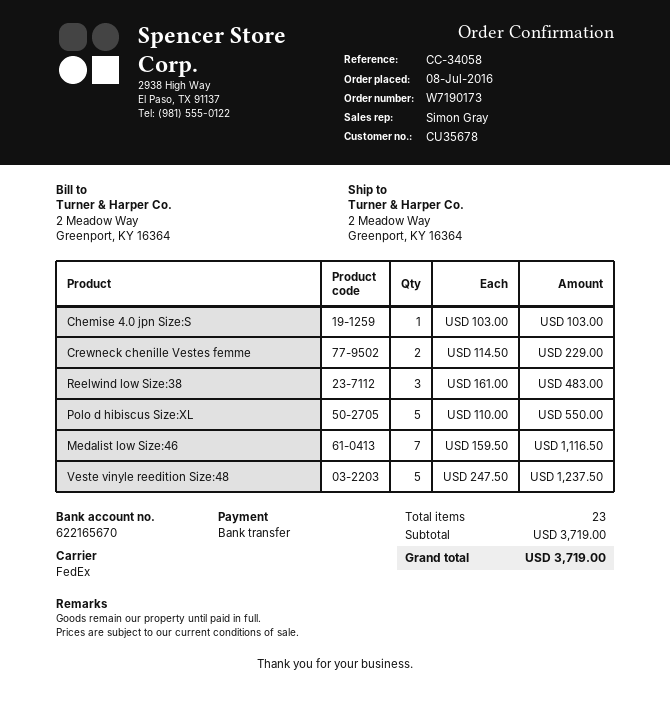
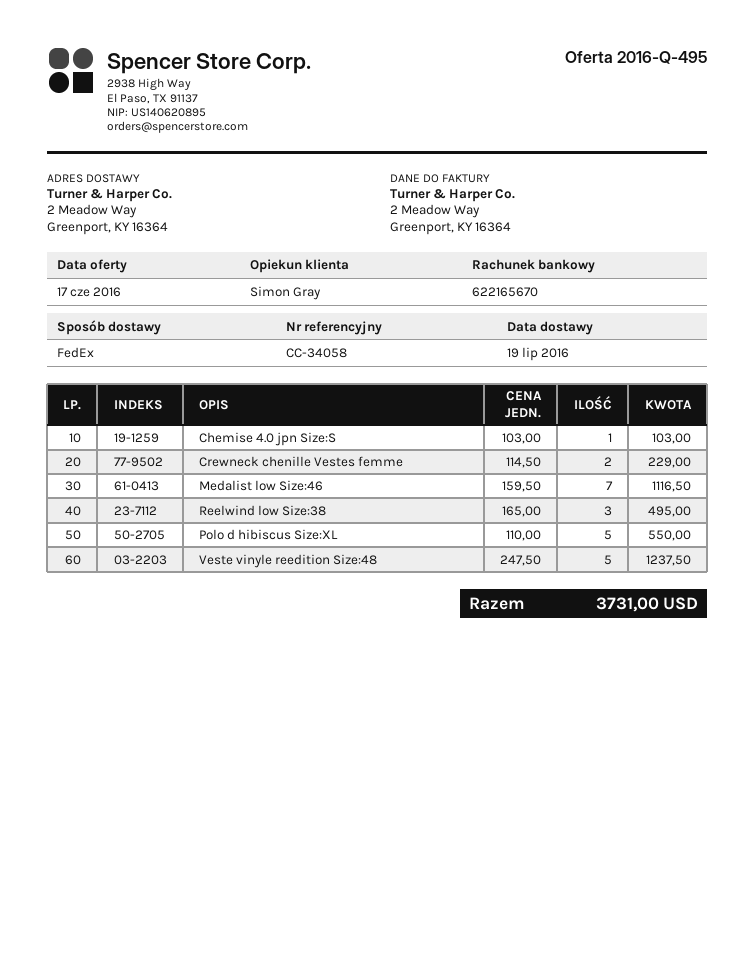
Reelwind low Size:38: 3 x 161.00 = 483.00 -> 3 x 165.00 = 495.00
total: 3719.00 -> 3731.00

